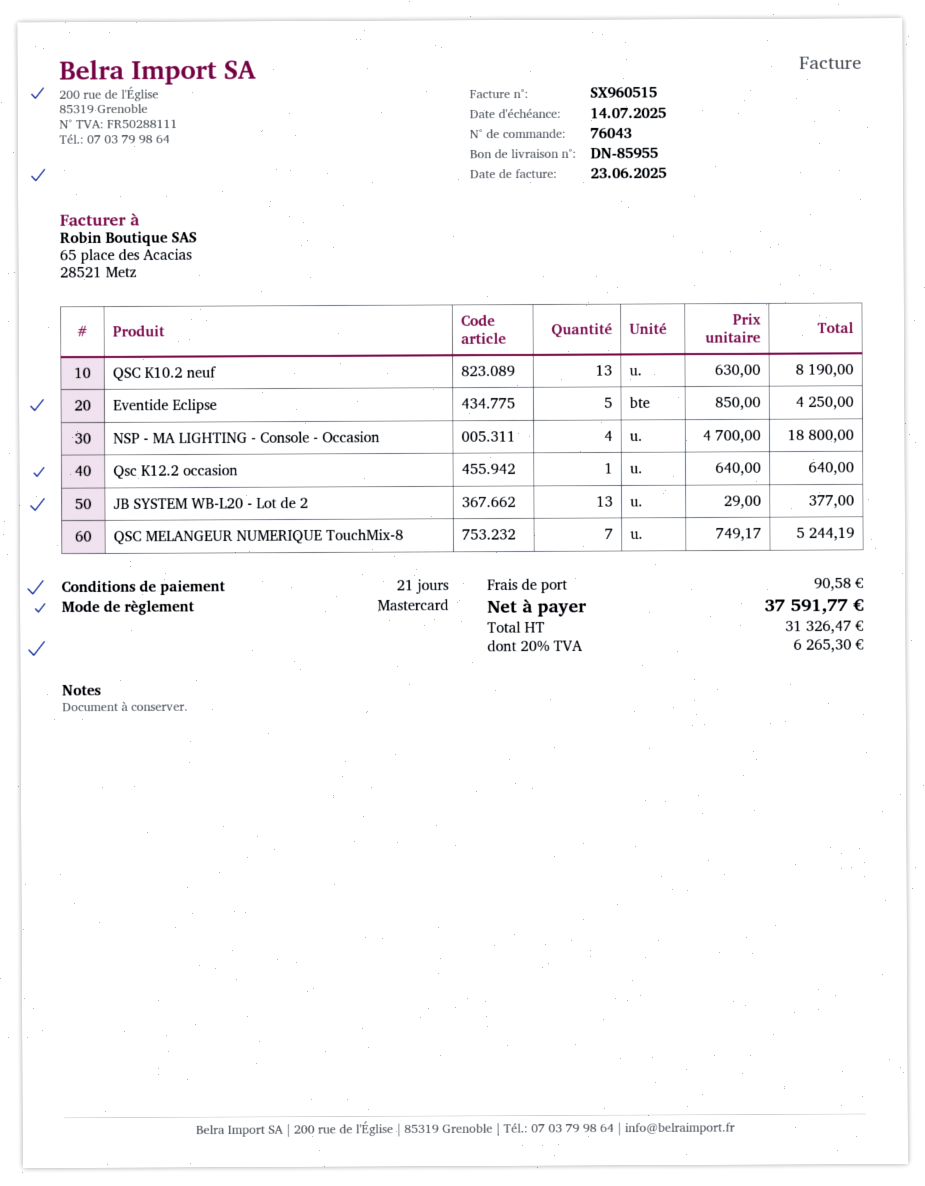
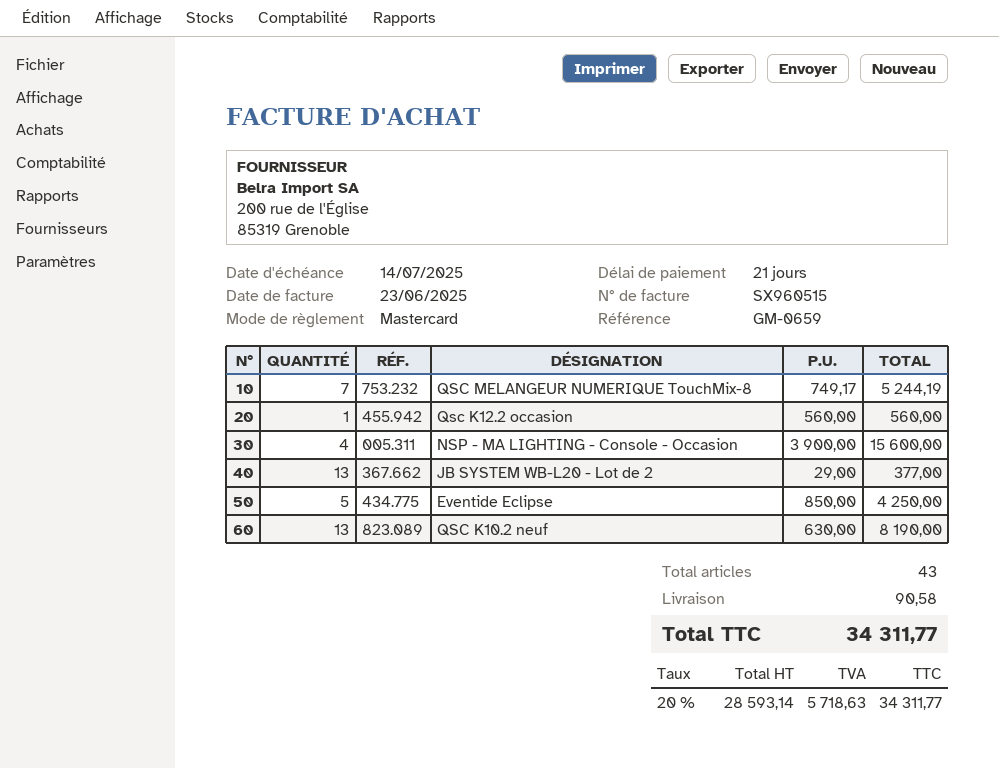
NSP - MA LIGHTING - Console - Occasion: 4 x 4700.00 = 18800.00 -> 4 x 3900.00 = 15600.00
Qsc K12.2 occasion: 1 x 640.00 = 640.00 -> 1 x 560.00 = 560.00
net: 31326.47 -> 28593.14
tax: 20% = 6265.30 -> 20% = 5718.63
total: 37591.77 -> 34311.77

